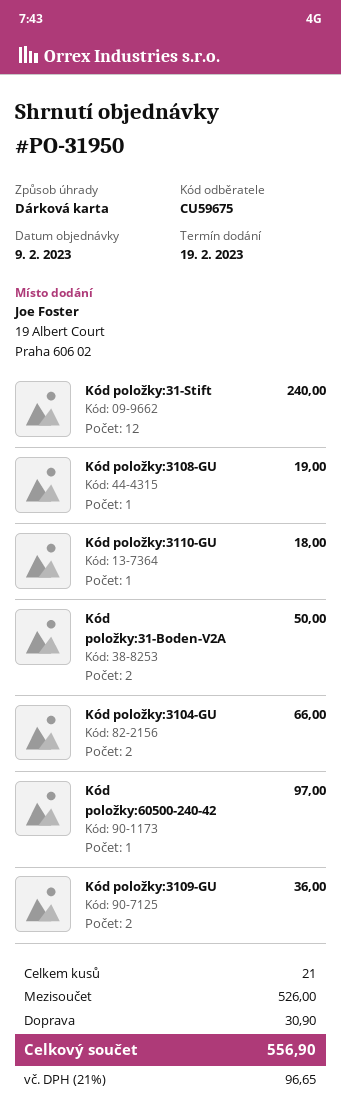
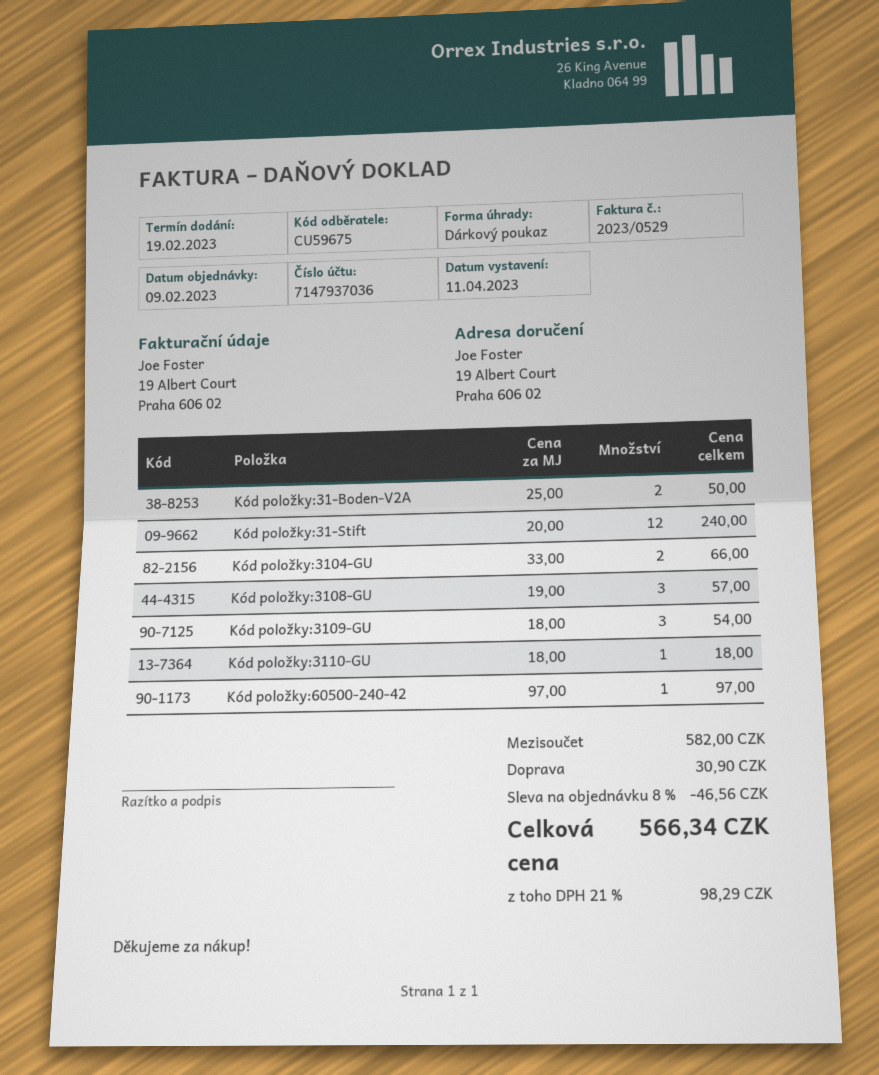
Kód položky:3108-GU: 1 for 19.00 -> 3 for 57.00
Kód položky:3109-GU: 2 for 36.00 -> 3 for 54.00
subtotal: 526.00 -> 582.00
discount: none -> 8% = 46.56
tax: 21% = 96.65 -> 21% = 98.29
total: 556.90 -> 566.34

